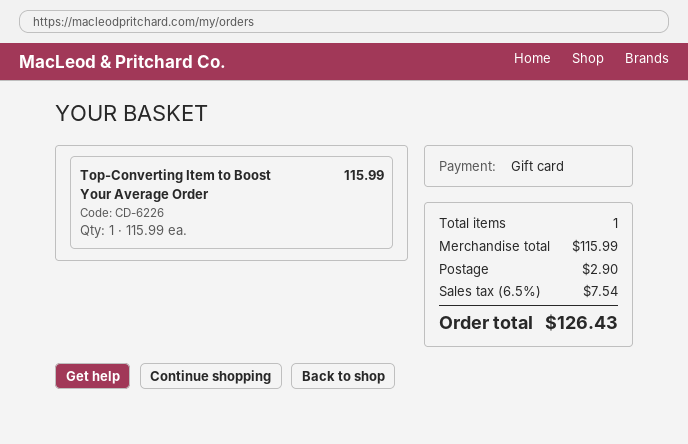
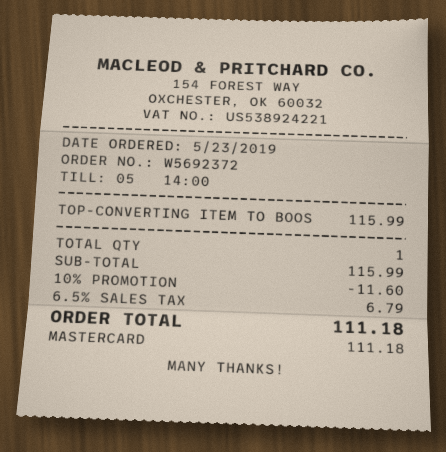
payment method: gift card -> Mastercard
discount: none -> 10% = 11.60
shipping: 2.90 -> none
tax: 6.5% = 7.54 -> 6.5% = 6.79
total: 126.43 -> 111.18

